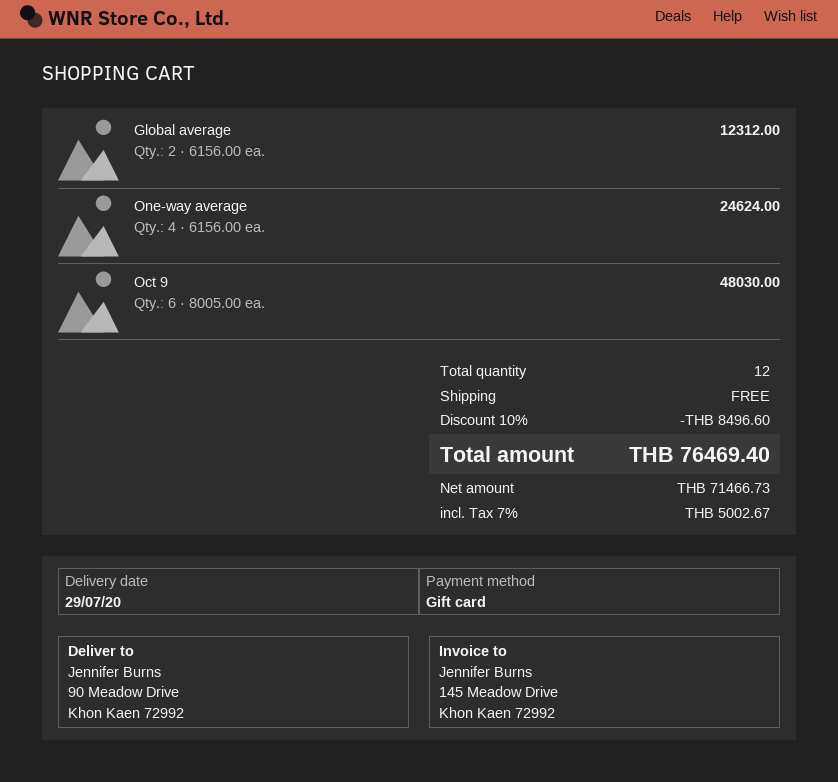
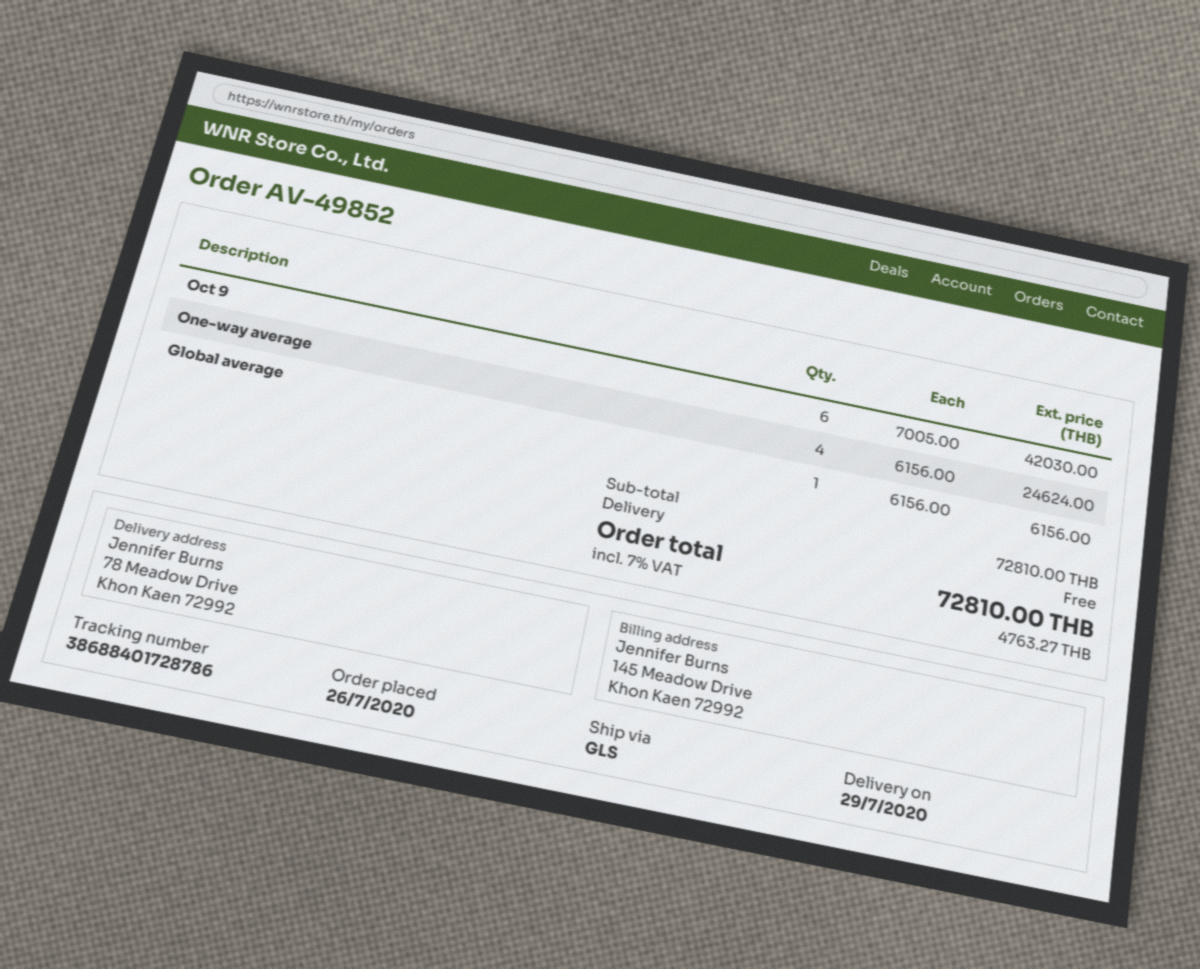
ship to: 90 Meadow Drive, Khon Kaen 72992 -> 78 Meadow Drive, Khon Kaen 72992
Global average: 2 x 6156.00 = 12312.00 -> 1 x 6156.00 = 6156.00
Oct 9: 6 x 8005.00 = 48030.00 -> 6 x 7005.00 = 42030.00
discount: 10% = 8496.60 -> none
tax: 7% = 5002.67 -> 7% = 4763.27
total: 76469.40 -> 72810.00

